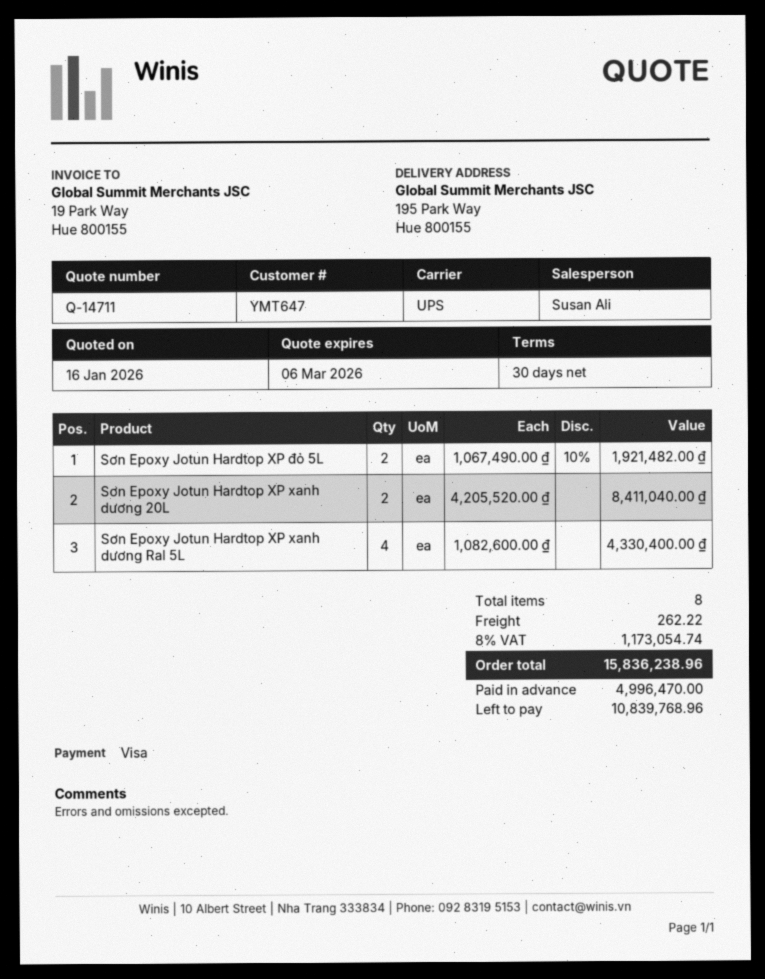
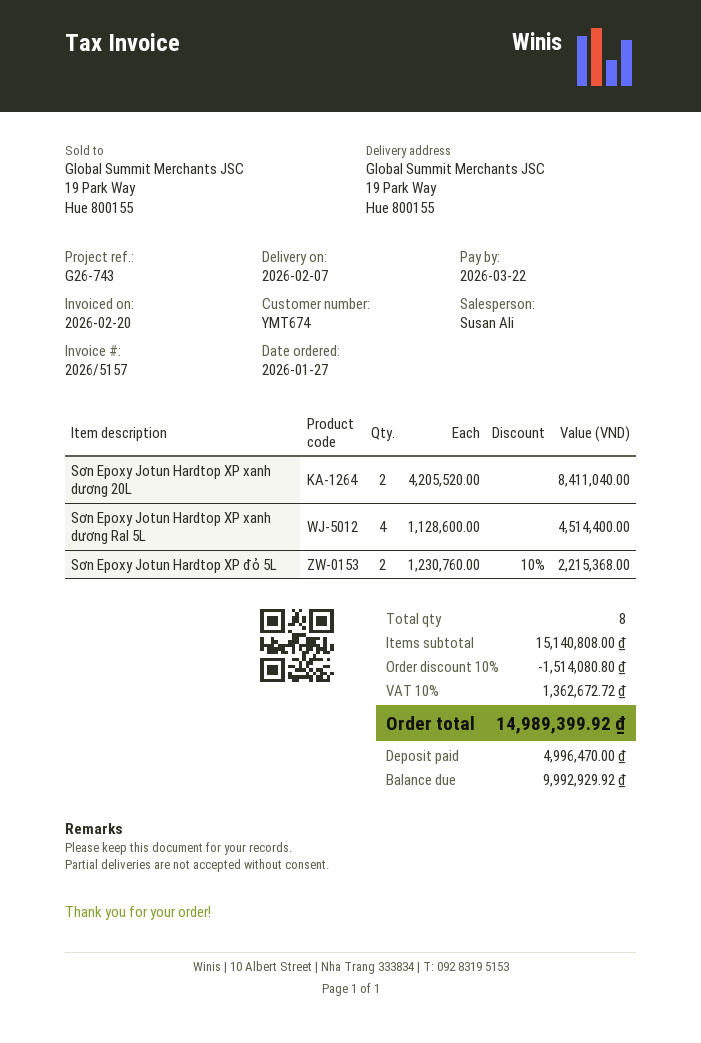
customer number: YMT647 -> YMT674
ship to: 195 Park Way, Hue 800155 -> 19 Park Way, Hue 800155
Sơn Epoxy Jotun Hardtop XP đỏ 5L: 2 x 1067490.00 - 10% = 1921482.00 -> 2 x 1230760.00 - 10% = 2215368.00
Sơn Epoxy Jotun Hardtop XP xanh dương Ral 5L: 4 x 1082600.00 = 4330400.00 -> 4 x 1128600.00 = 4514400.00
discount: none -> 10% = 1514080.80
shipping: 262.22 -> none
tax: 8% = 1173054.74 -> 10% = 1362672.72
total: 15836238.96 -> 14989399.92
balance: 10839768.96 -> 9992929.92

